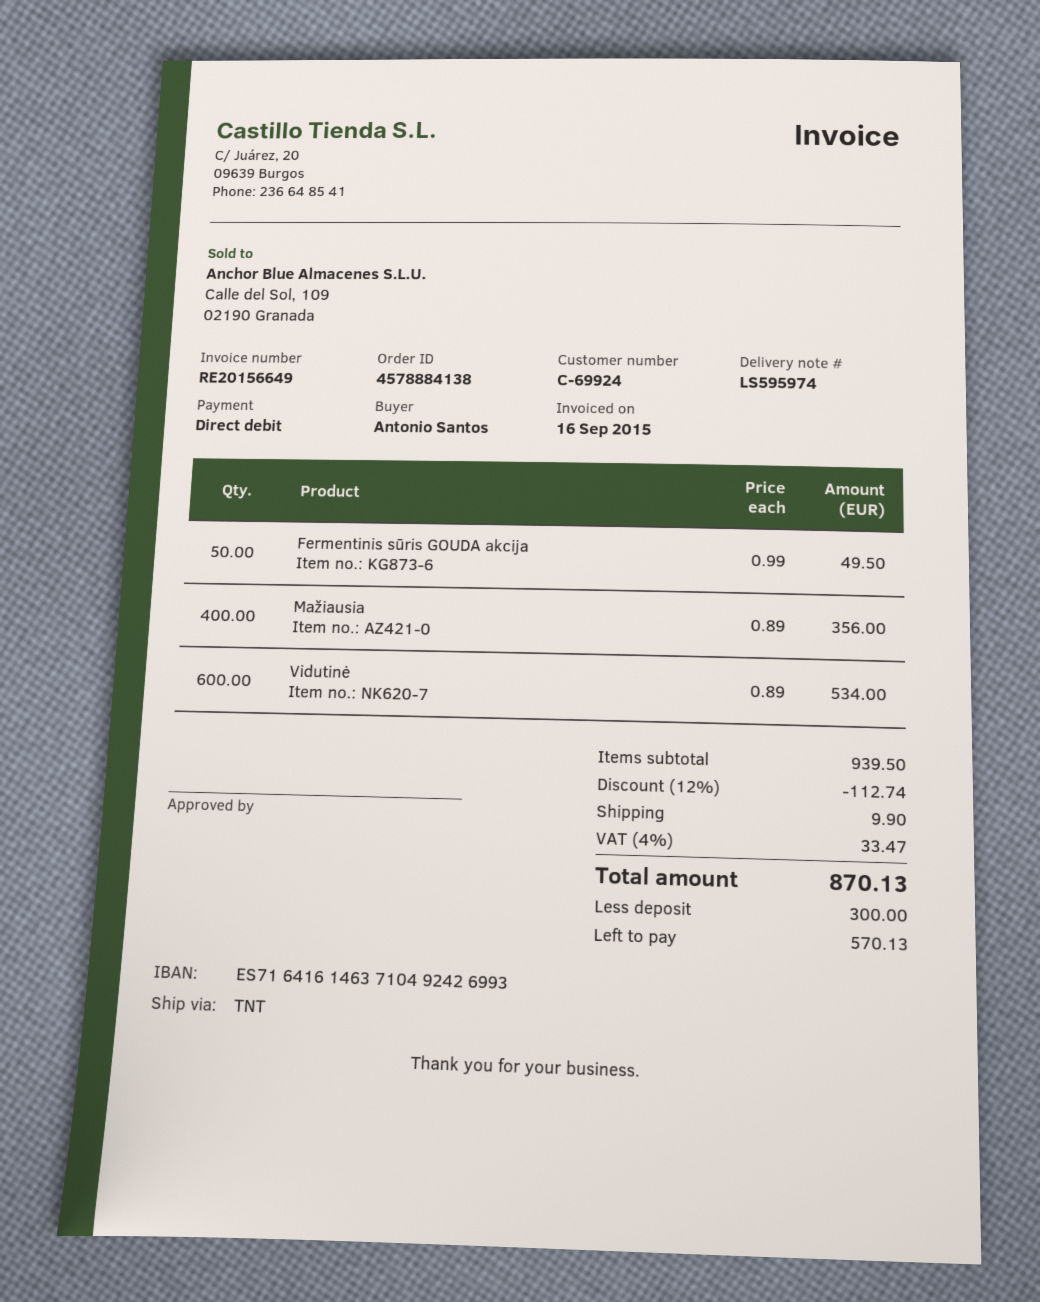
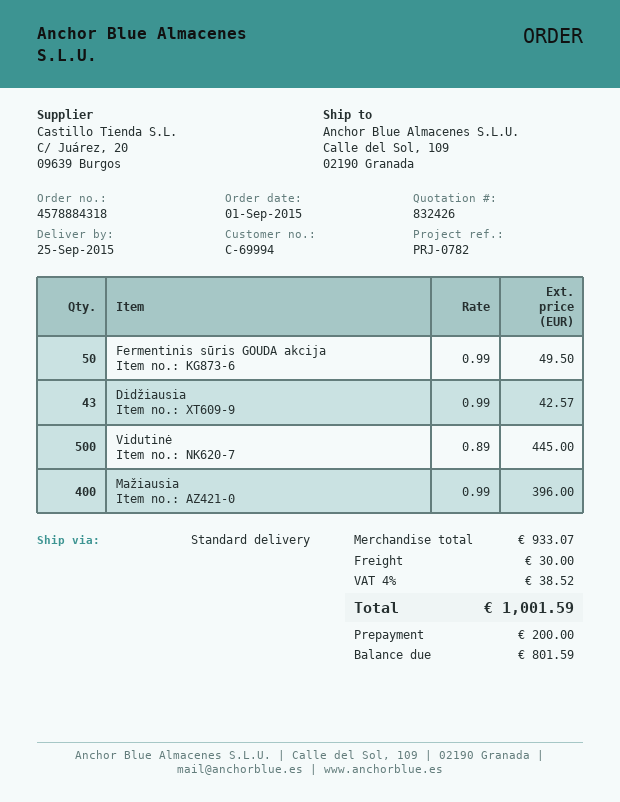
order number: 4578884138 -> 4578884318
customer number: C-69924 -> C-69994
shipping method: TNT -> standard
Mažiausia: 400 x 0.89 = 356.00 -> 400 x 0.99 = 396.00
Vidutinė: 600 x 0.89 = 534.00 -> 500 x 0.89 = 445.00
Didžiausia: none -> 43 x 0.99 = 42.57
subtotal: 939.50 -> 933.07
discount: 12% = 112.74 -> none
shipping: 9.90 -> 30.00
tax: 4% = 33.47 -> 4% = 38.52
total: 870.13 -> 1001.59
deposit: 300.00 -> 200.00
balance: 570.13 -> 801.59

